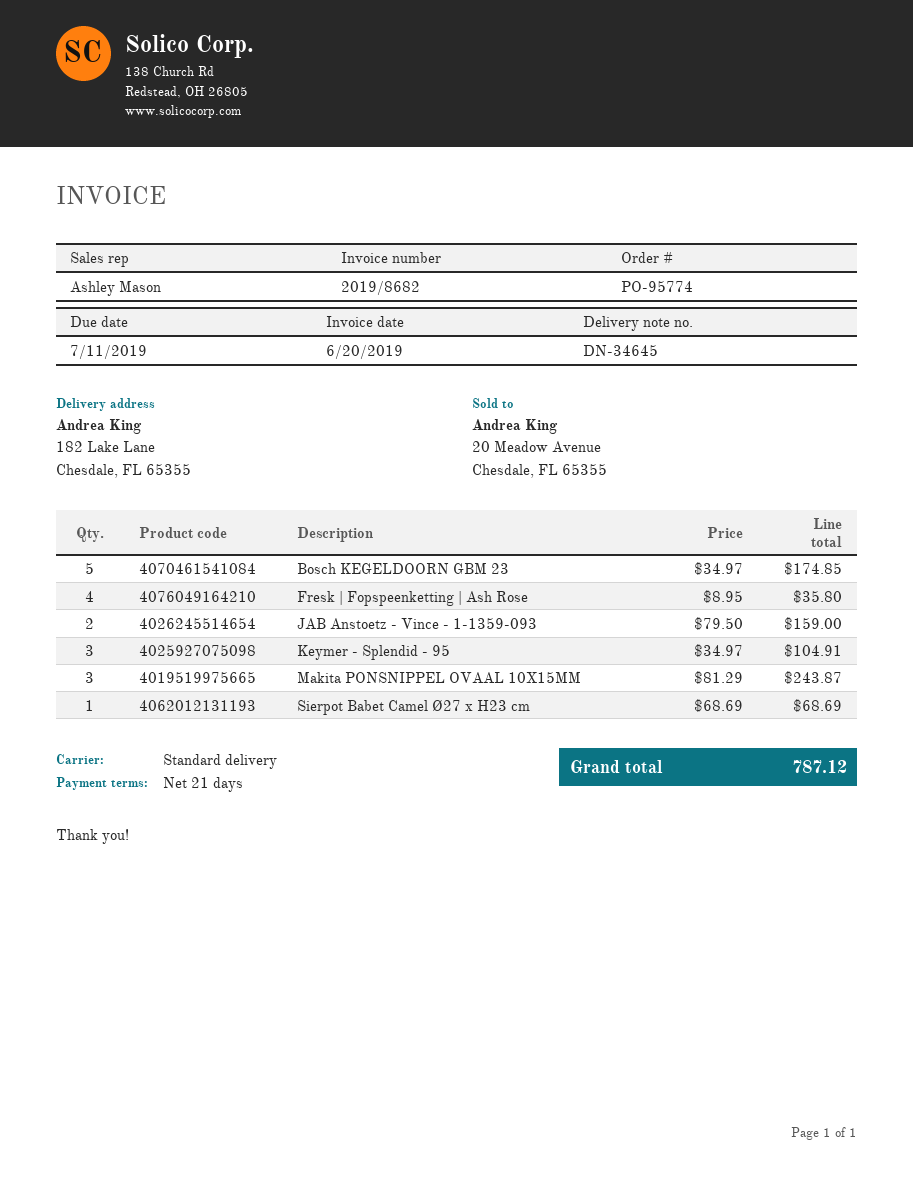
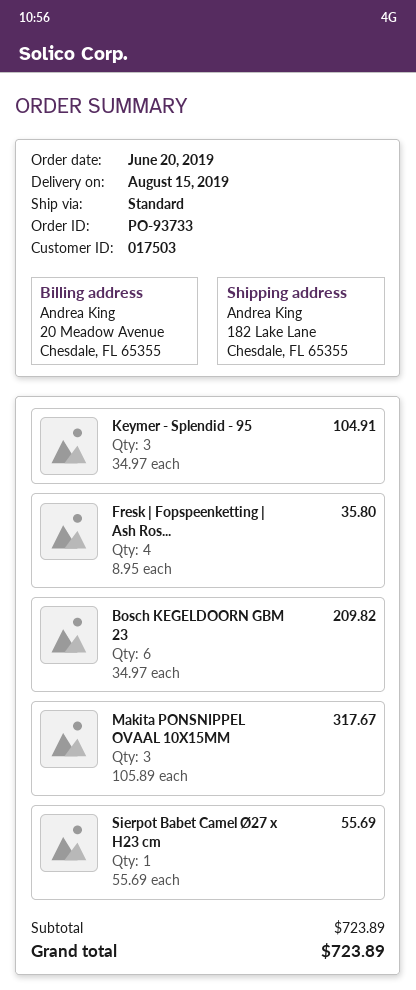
order number: PO-95774 -> PO-93733
Bosch KEGELDOORN GBM 23: 5 x 34.97 = 174.85 -> 6 x 34.97 = 209.82
JAB Anstoetz - Vince - 1-1359-093: 2 x 79.50 = 159.00 -> none
Makita PONSNIPPEL OVAAL 10X15MM: 3 x 81.29 = 243.87 -> 3 x 105.89 = 317.67
Sierpot Babet Camel Ø27 x H23 cm: 1 x 68.69 = 68.69 -> 1 x 55.69 = 55.69
total: 787.12 -> 723.89

